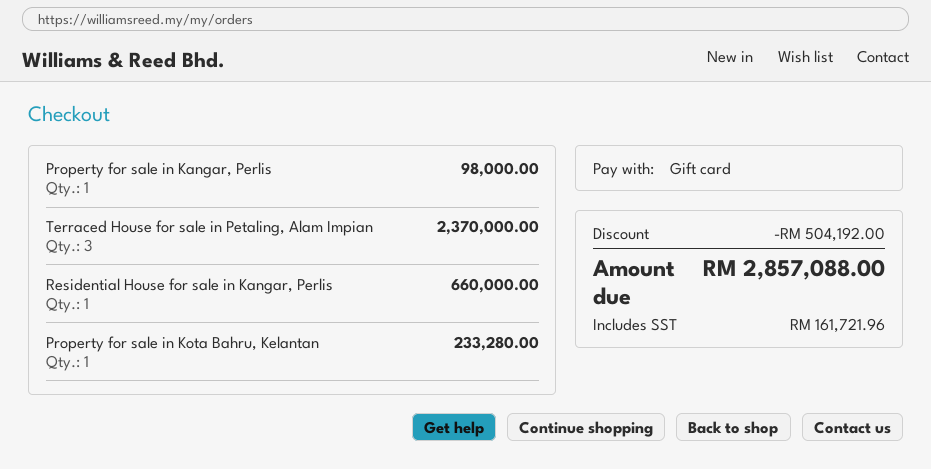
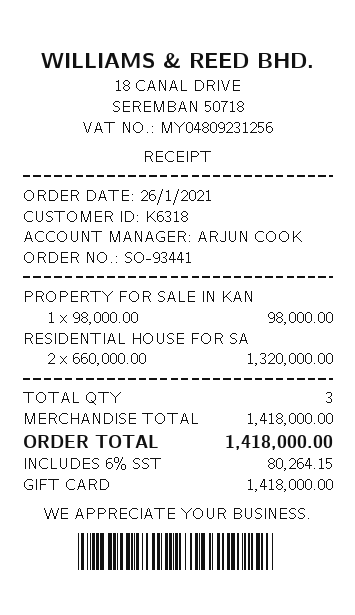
Terraced House for sale in Petaling, Alam Impian: 3 for 2370000.00 -> none
Residential House for sale in Kangar, Perlis: 1 for 660000.00 -> 2 for 1320000.00
Property for sale in Kota Bahru, Kelantan: 1 for 233280.00 -> none
discount: 504192.00 -> none
tax: 161721.96 -> 80264.15
total: 2857088.00 -> 1418000.00

